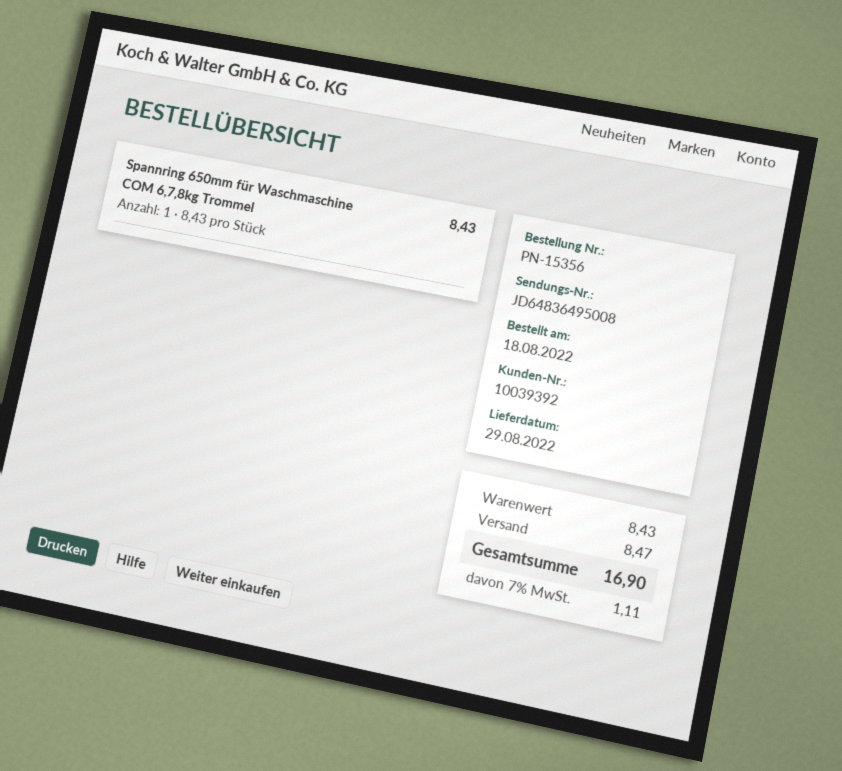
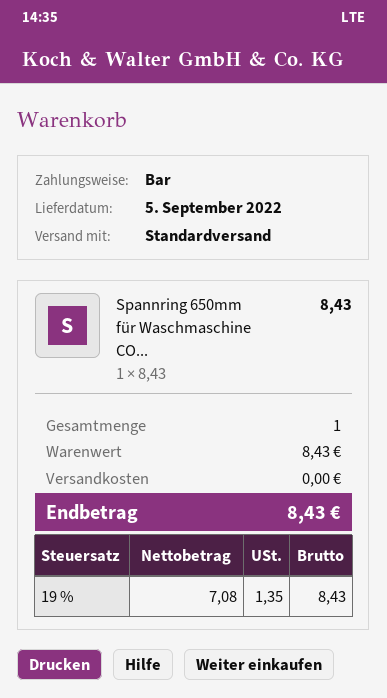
delivery date: 2022-08-29 -> 2022-09-05
shipping: 8.47 -> 0.00
tax: 7% = 1.11 -> 19% = 1.35
total: 16.90 -> 8.43

